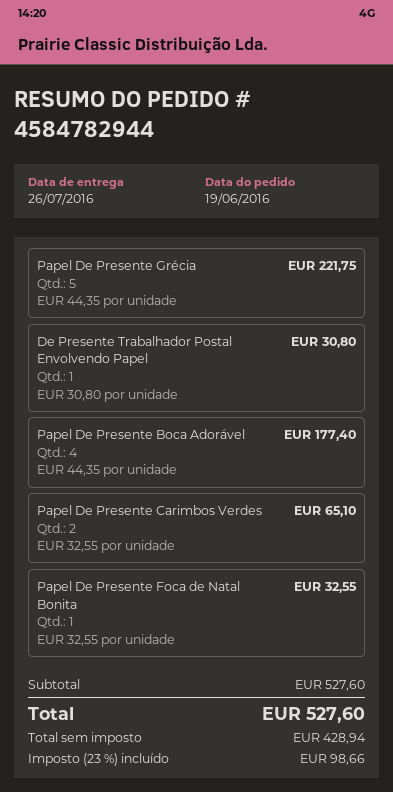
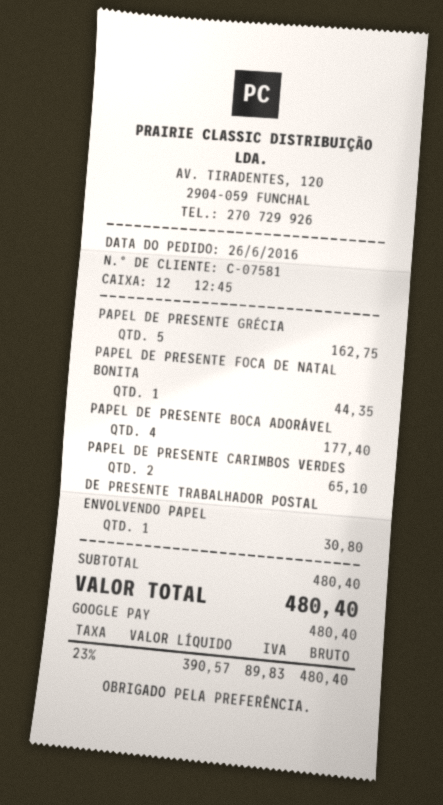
order date: 2016-06-19 -> 2016-06-26
Papel De Presente Grécia: 5 for 221.75 -> 5 for 162.75
Papel De Presente Foca de Natal Bonita: 1 for 32.55 -> 1 for 44.35
subtotal: 527.60 -> 480.40
net: 428.94 -> 390.57
tax: 23% = 98.66 -> 23% = 89.83
total: 527.60 -> 480.40

